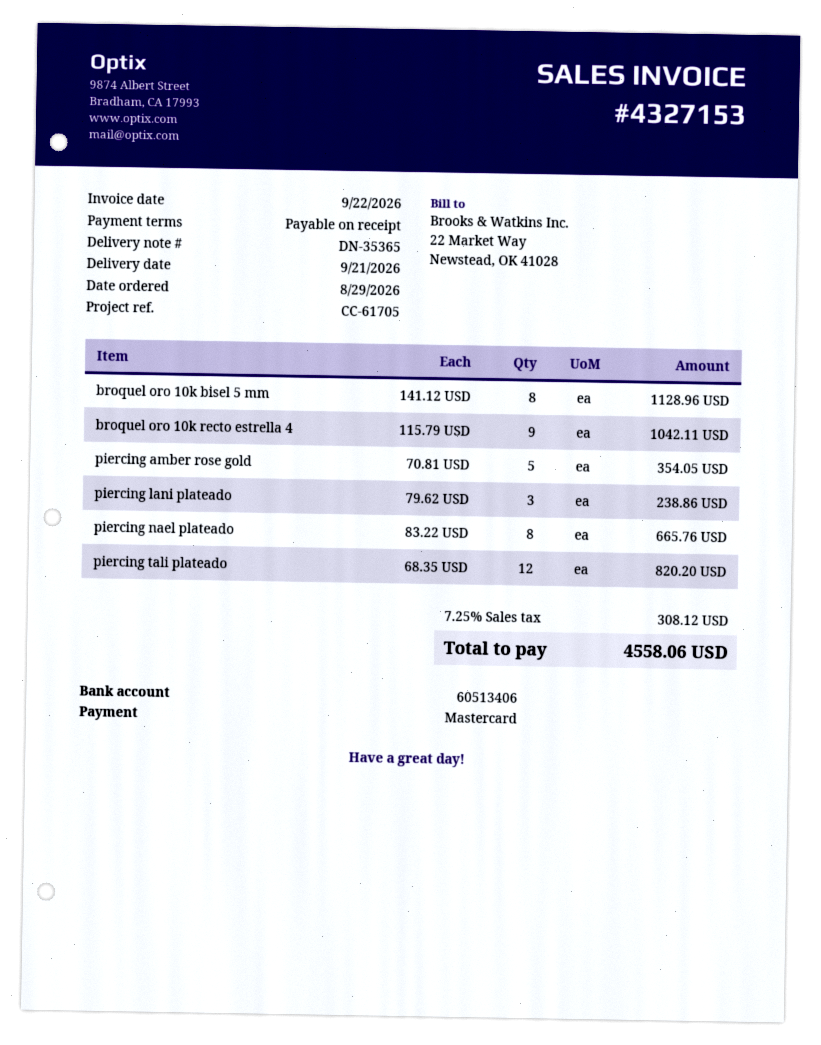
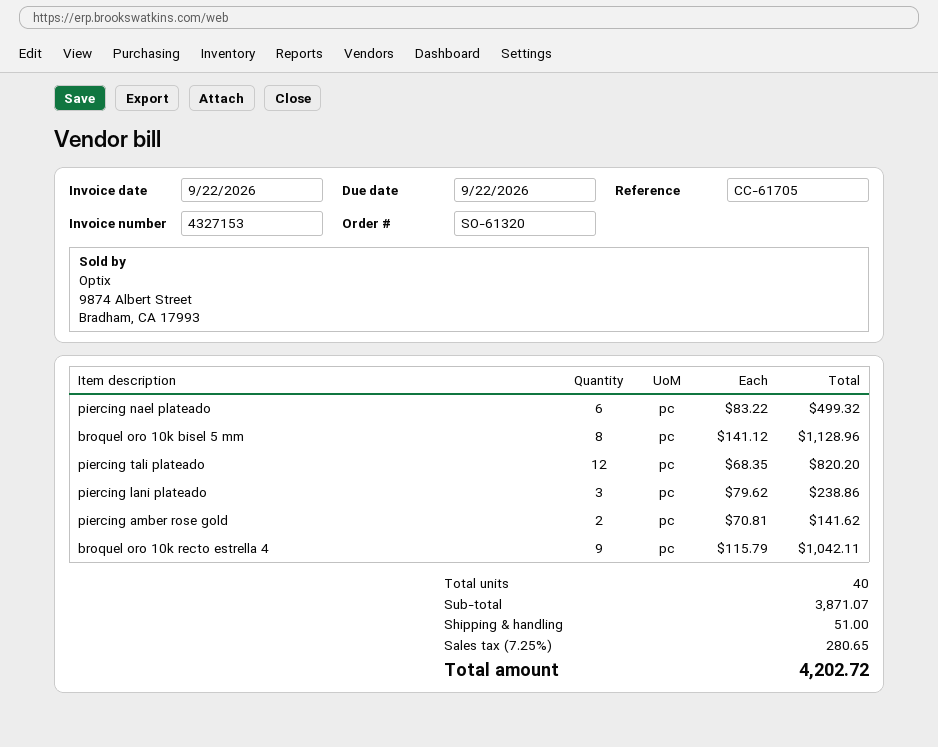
piercing amber rose gold: 5 x 70.81 = 354.05 -> 2 x 70.81 = 141.62
piercing nael plateado: 8 x 83.22 = 665.76 -> 6 x 83.22 = 499.32
shipping: none -> 51.00
tax: 7.25% = 308.12 -> 7.25% = 280.65
total: 4558.06 -> 4202.72

